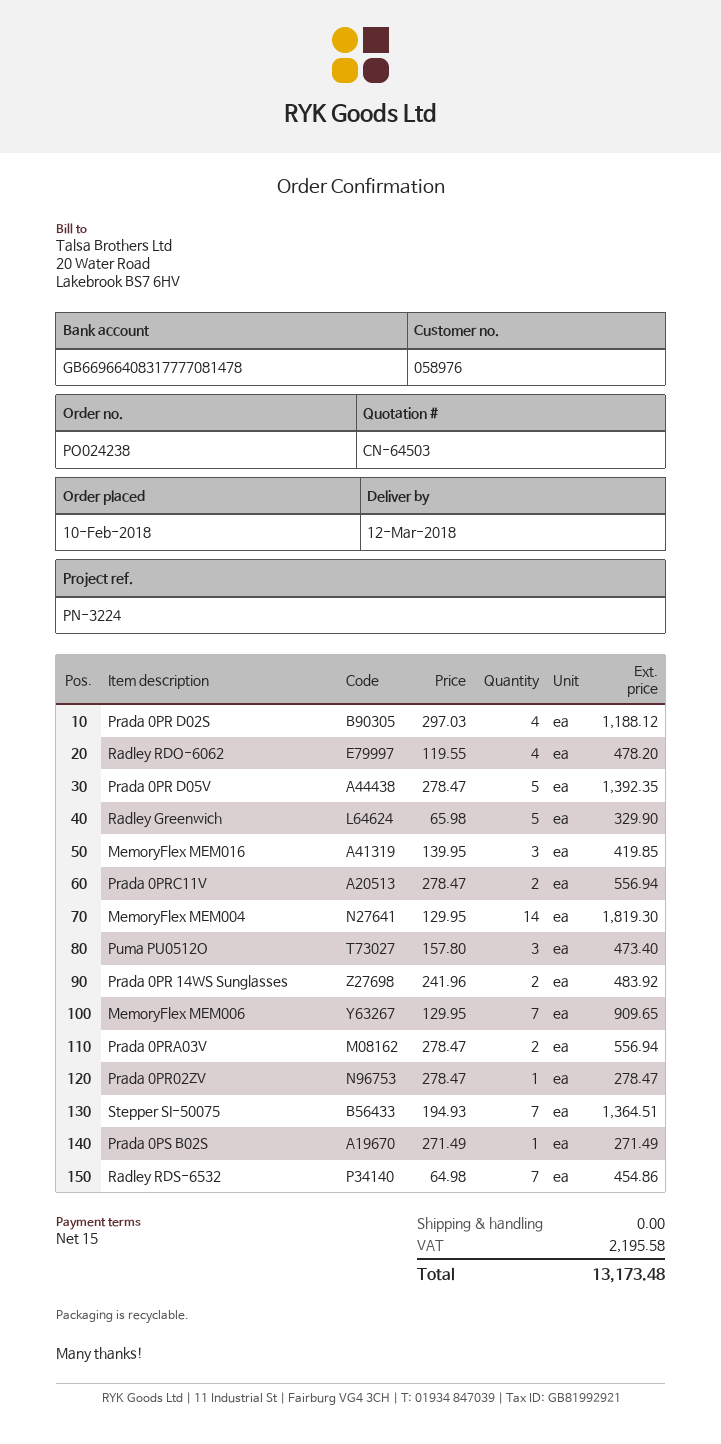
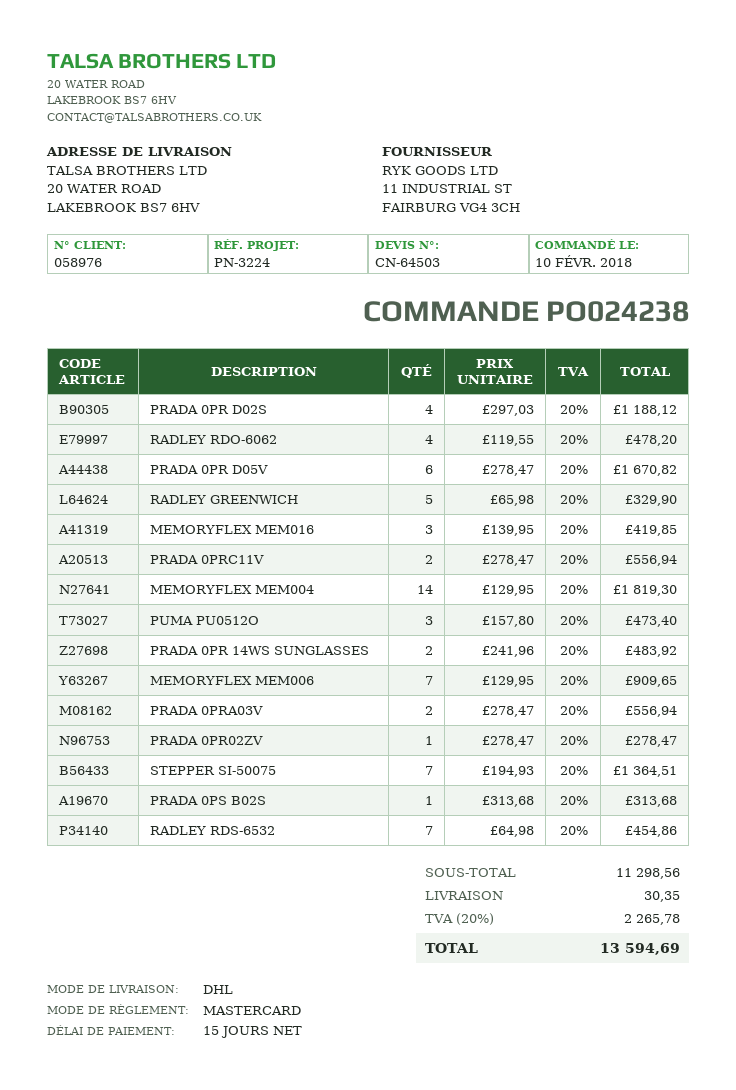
Prada 0PR D05V: 5 x 278.47 = 1392.35 -> 6 x 278.47 = 1670.82
Prada 0PS B02S: 1 x 271.49 = 271.49 -> 1 x 313.68 = 313.68
shipping: 0.00 -> 30.35
tax: 2195.58 -> 2265.78
total: 13173.48 -> 13594.69

